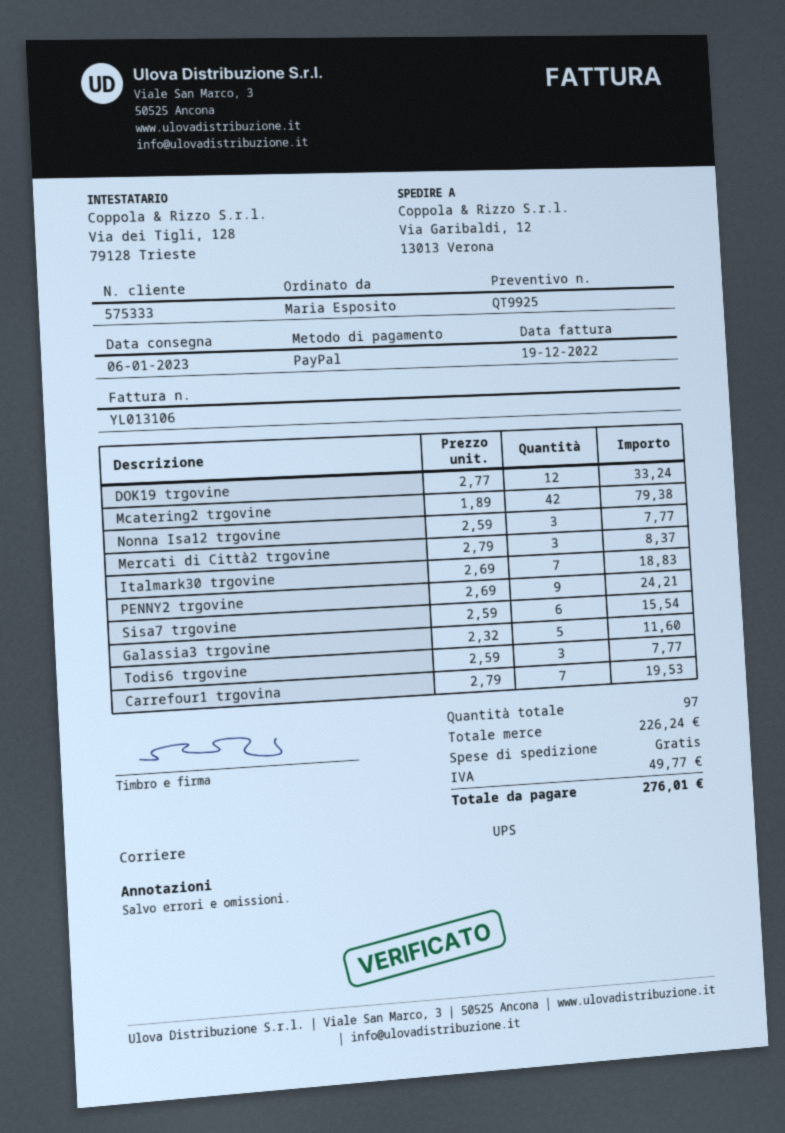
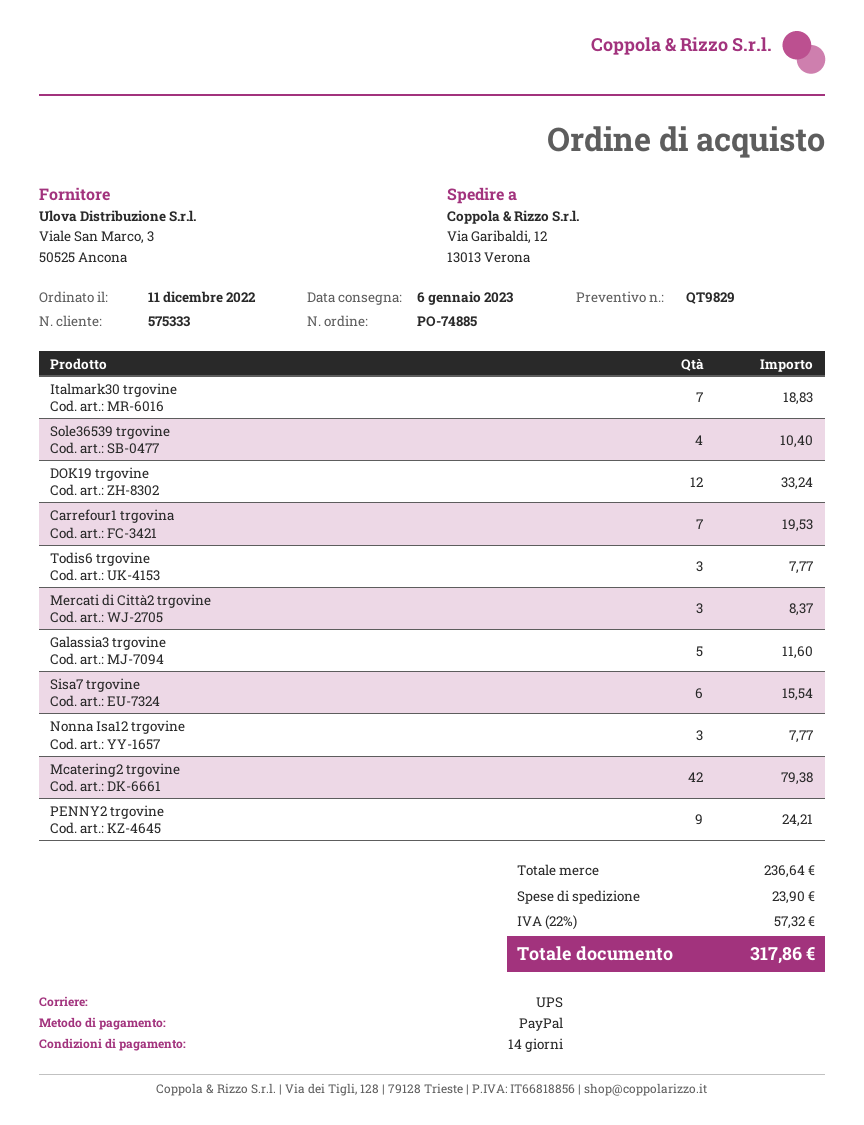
quote number: QT9925 -> QT9829
Sole36539 trgovine: none -> 4 for 10.40
subtotal: 226.24 -> 236.64
shipping: 0.00 -> 23.90
tax: 49.77 -> 57.32
total: 276.01 -> 317.86

